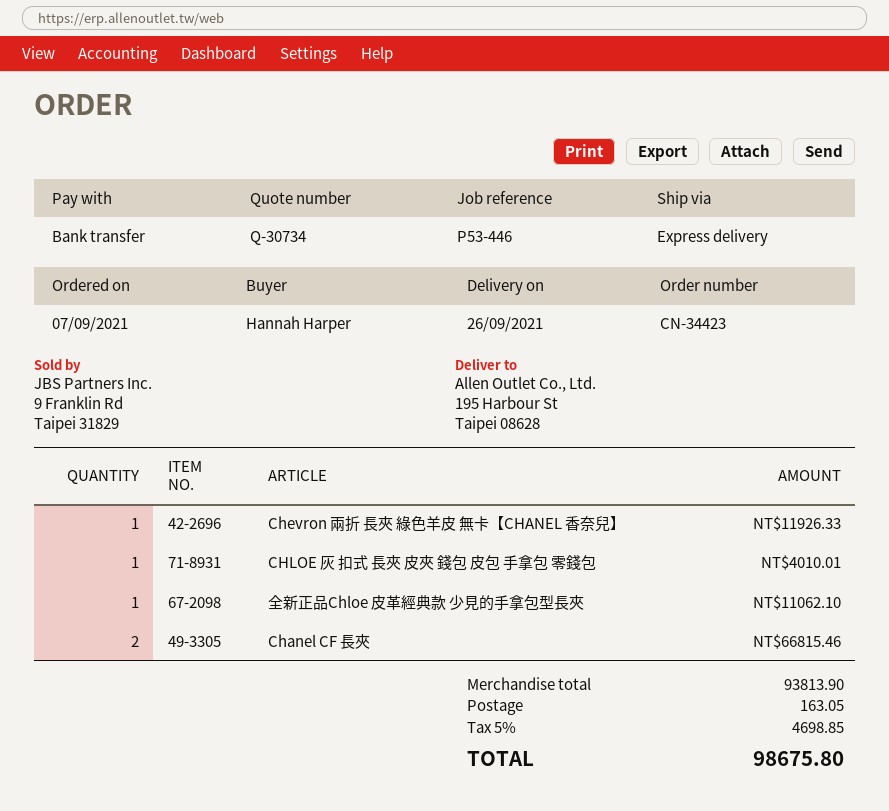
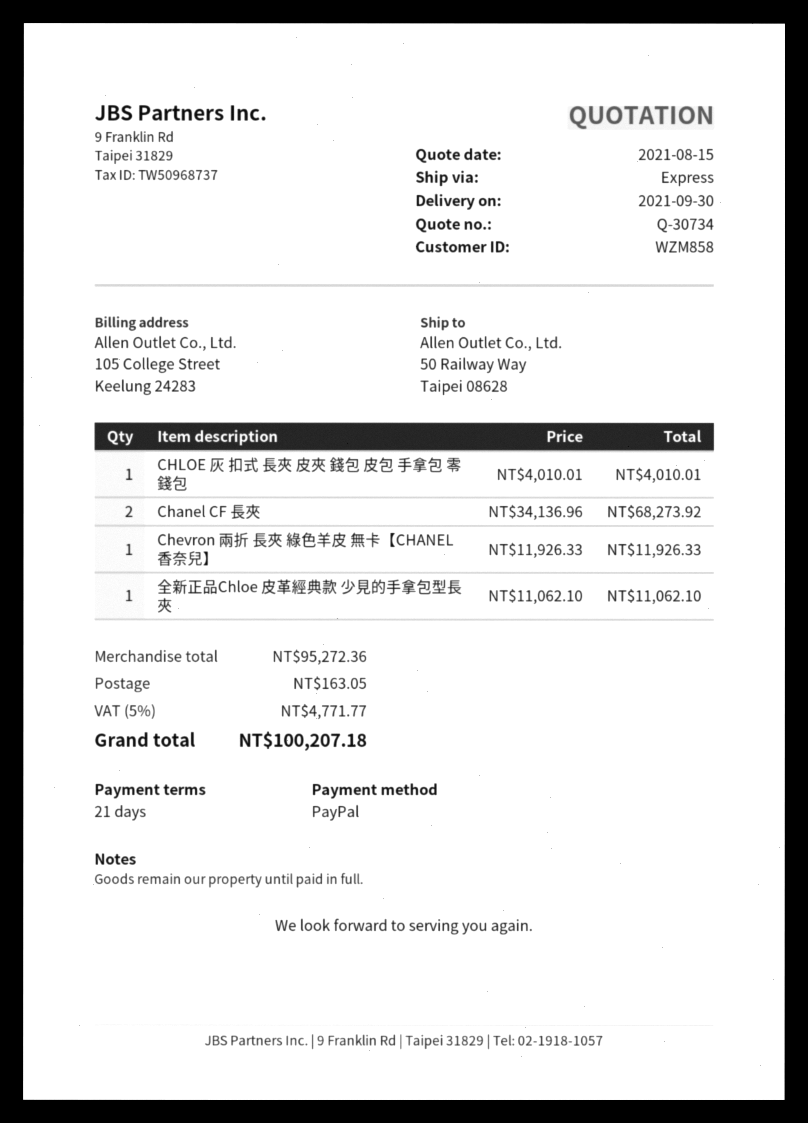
delivery date: 2021-09-26 -> 2021-09-30
payment method: bank transfer -> PayPal
ship to: 195 Harbour St, Taipei 08628 -> 50 Railway Way, Taipei 08628
Chanel CF 長夾: 2 for 66815.46 -> 2 for 68273.92
subtotal: 93813.90 -> 95272.36
tax: 5% = 4698.85 -> 5% = 4771.77
total: 98675.80 -> 100207.18

